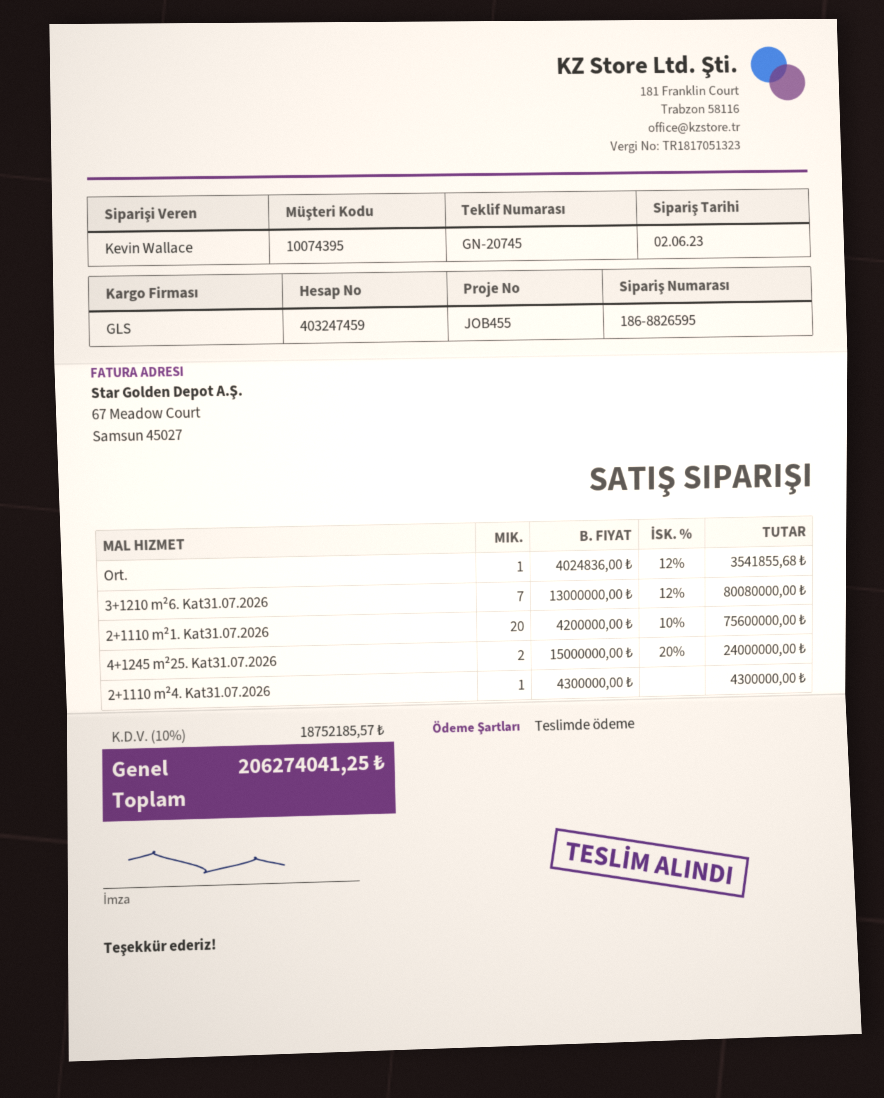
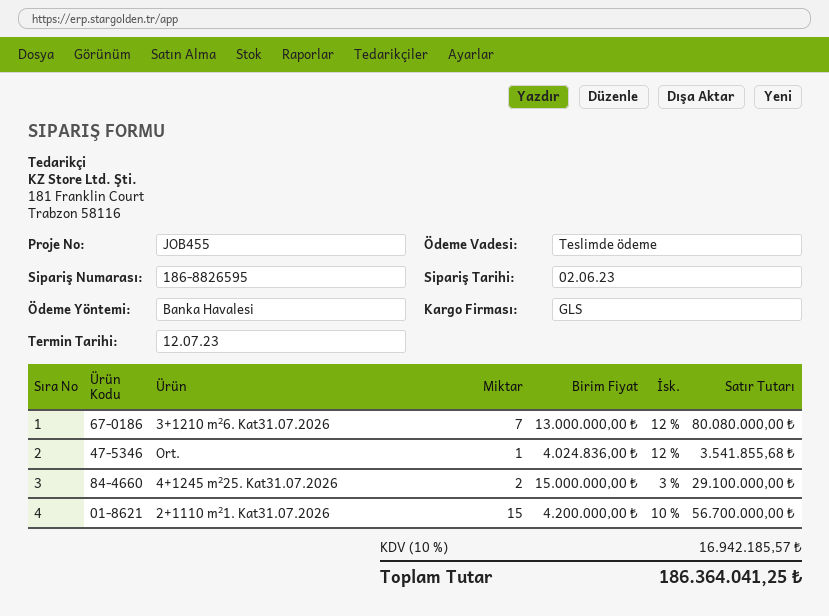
2+1110 m²1. Kat31.07.2026: 20 x 4200000.00 - 10% = 75600000.00 -> 15 x 4200000.00 - 10% = 56700000.00
4+1245 m²25. Kat31.07.2026: 2 x 15000000.00 - 20% = 24000000.00 -> 2 x 15000000.00 - 3% = 29100000.00
2+1110 m²4. Kat31.07.2026: 1 x 4300000.00 = 4300000.00 -> none
tax: 10% = 18752185.57 -> 10% = 16942185.57
total: 206274041.25 -> 186364041.25

